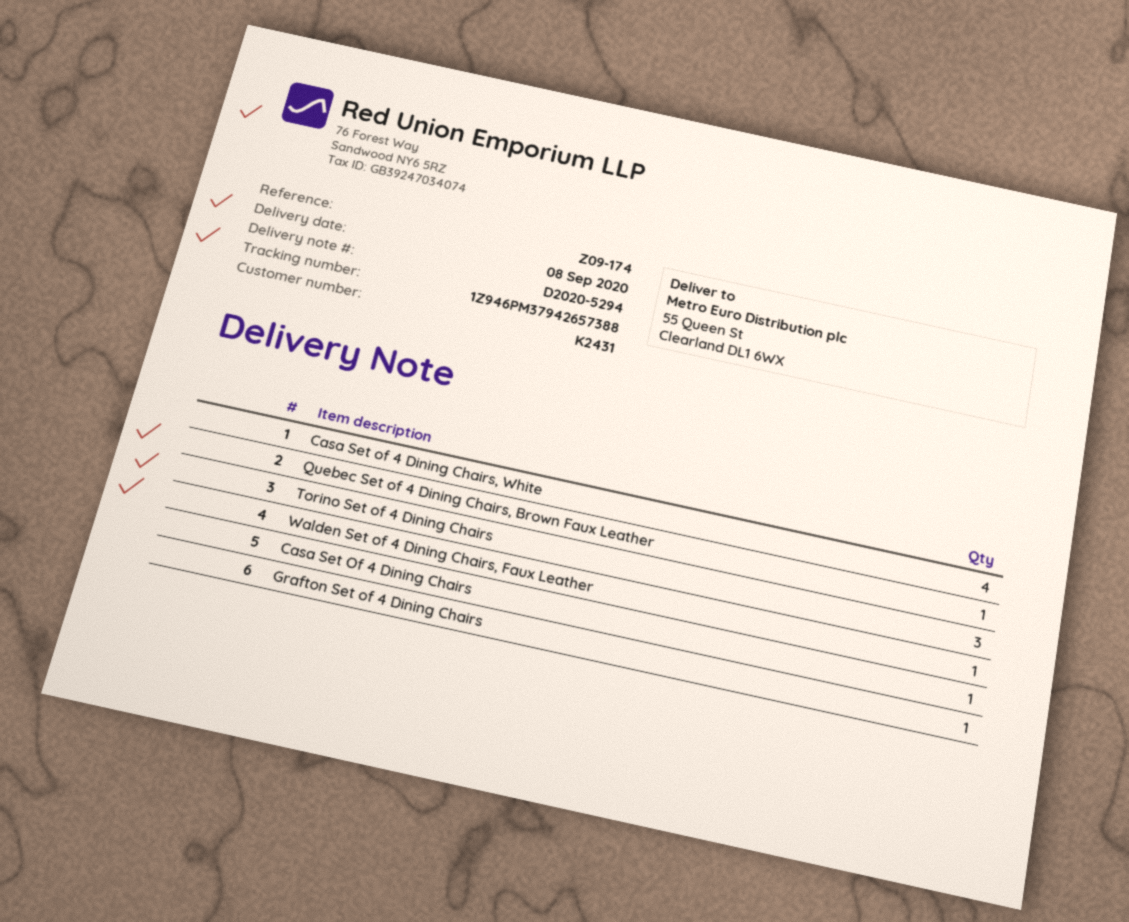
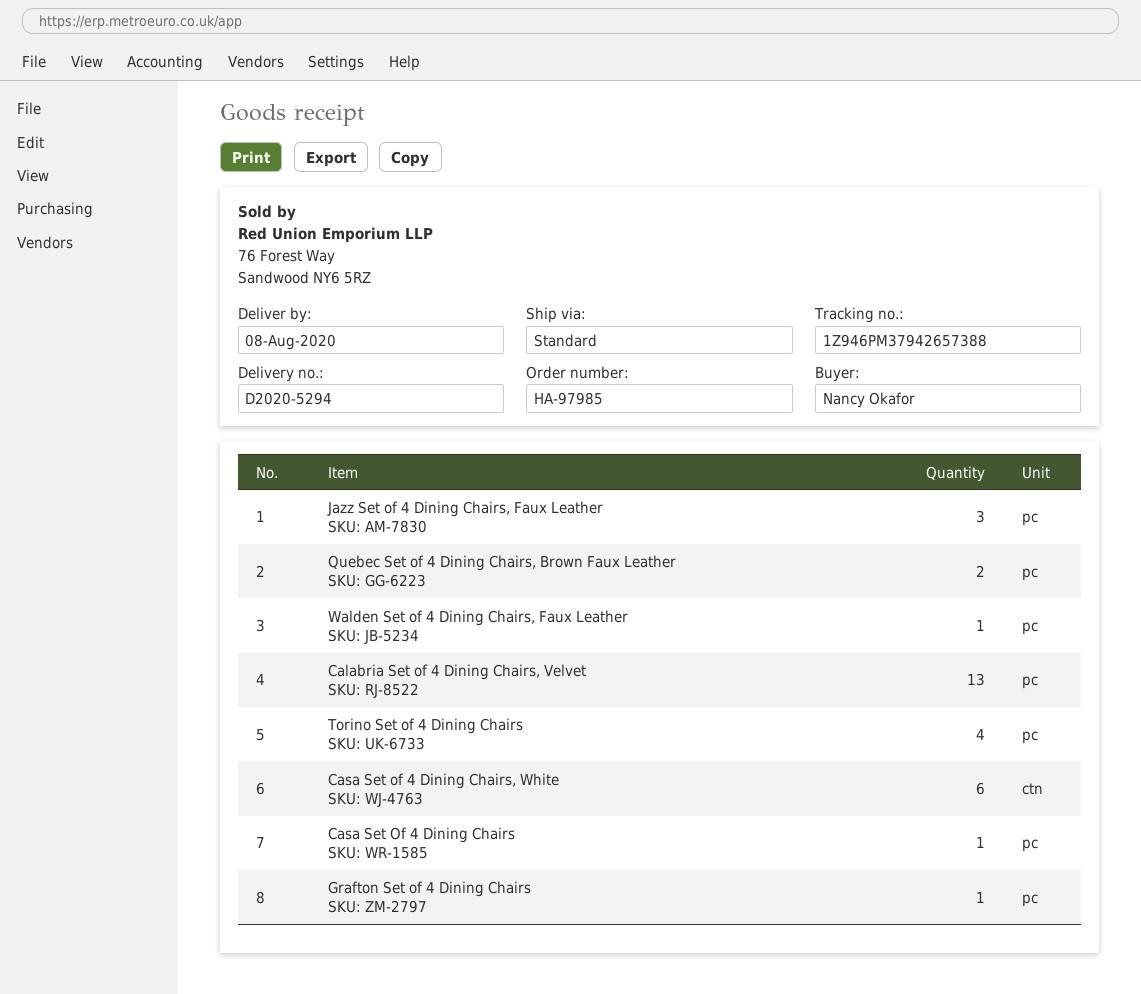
delivery date: 2020-09-08 -> 2020-08-08
Casa Set of 4 Dining Chairs, White: 4 -> 6
Quebec Set of 4 Dining Chairs, Brown Faux Leather: 1 -> 2
Torino Set of 4 Dining Chairs: 3 -> 4
Jazz Set of 4 Dining Chairs, Faux Leather: none -> 3
Calabria Set of 4 Dining Chairs, Velvet: none -> 13

